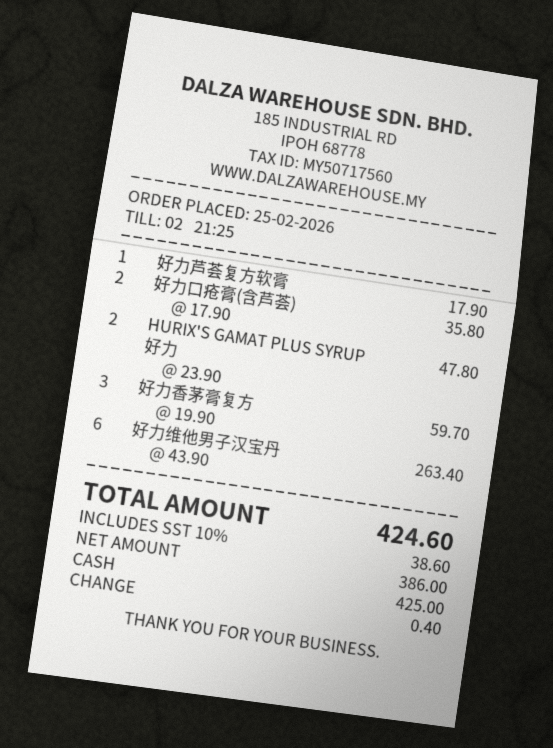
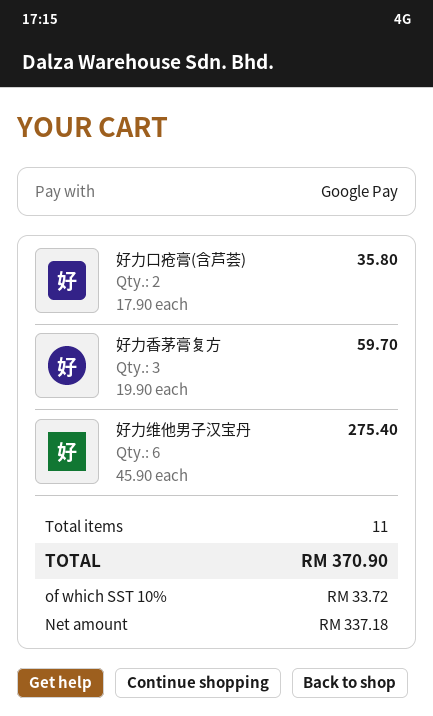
payment method: cash -> Google Pay
好力芦荟复方软膏: 1 x 17.90 = 17.90 -> none
HURIX'S GAMAT PLUS SYRUP 好力: 2 x 23.90 = 47.80 -> none
好力维他男子汉宝丹: 6 x 43.90 = 263.40 -> 6 x 45.90 = 275.40
net: 386.00 -> 337.18
tax: 10% = 38.60 -> 10% = 33.72
total: 424.60 -> 370.90

